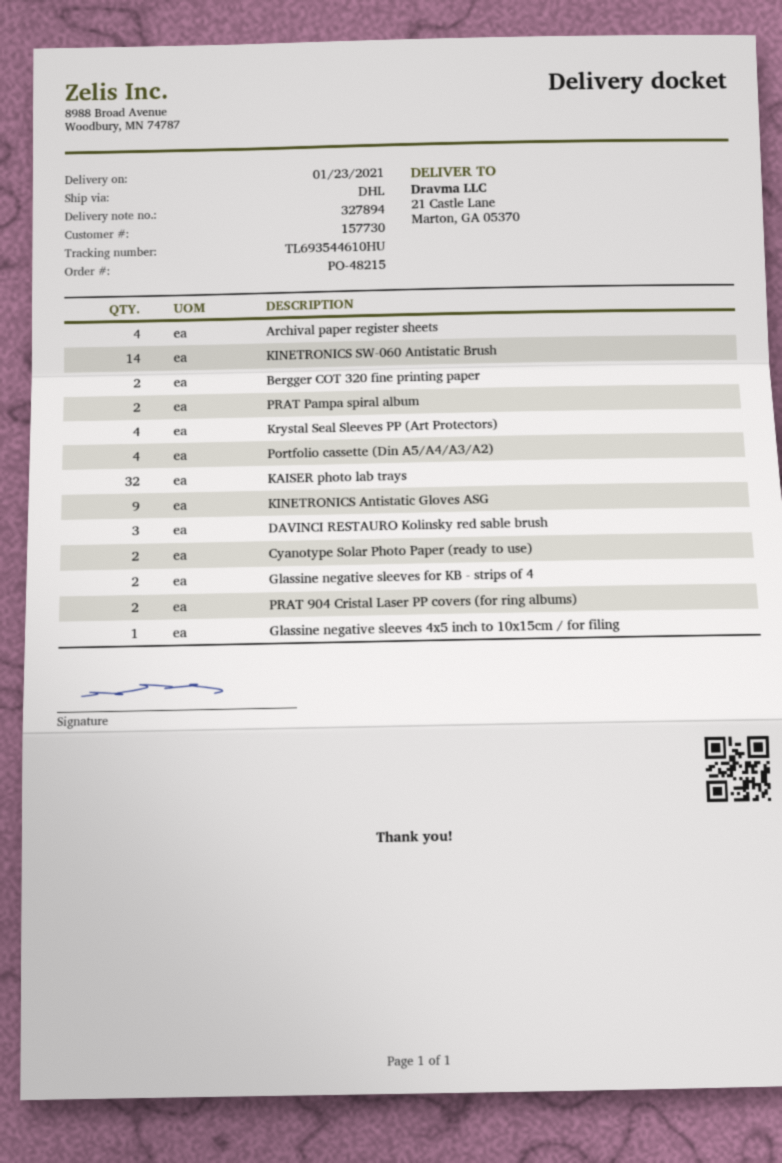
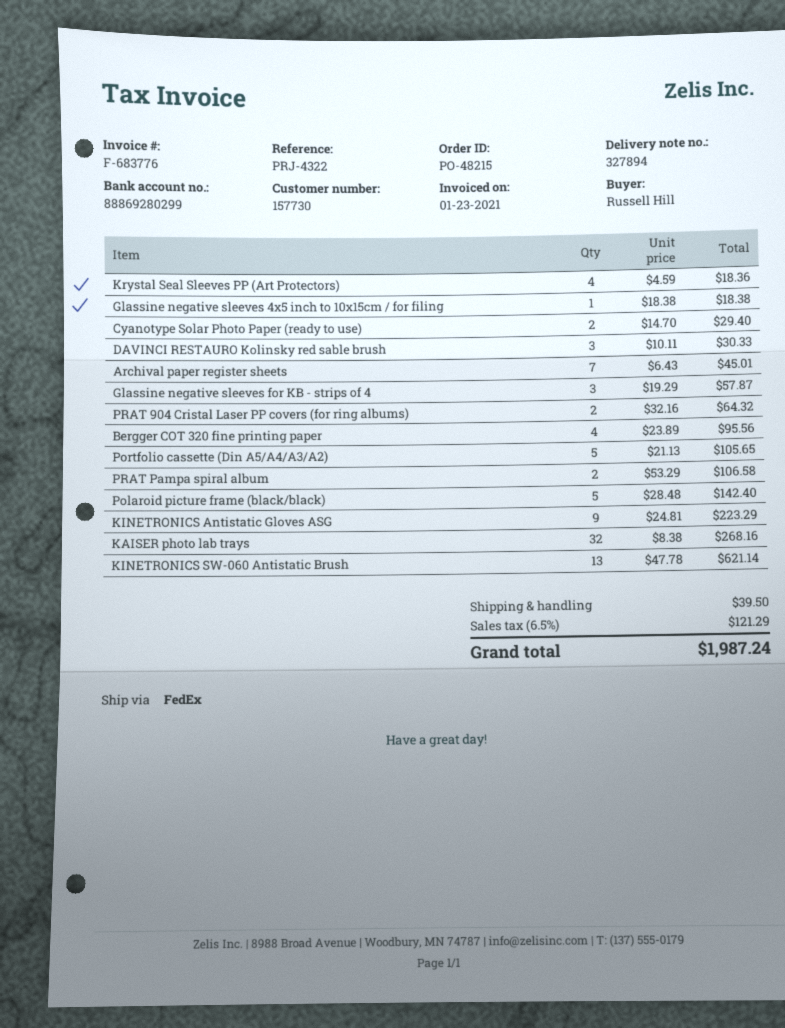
shipping method: DHL -> FedEx
Archival paper register sheets: 4 -> 7
KINETRONICS SW-060 Antistatic Brush: 14 -> 13
Bergger COT 320 fine printing paper: 2 -> 4
Portfolio cassette (Din A5/A4/A3/A2): 4 -> 5
Glassine negative sleeves for KB - strips of 4: 2 -> 3
Polaroid picture frame (black/black): none -> 5

